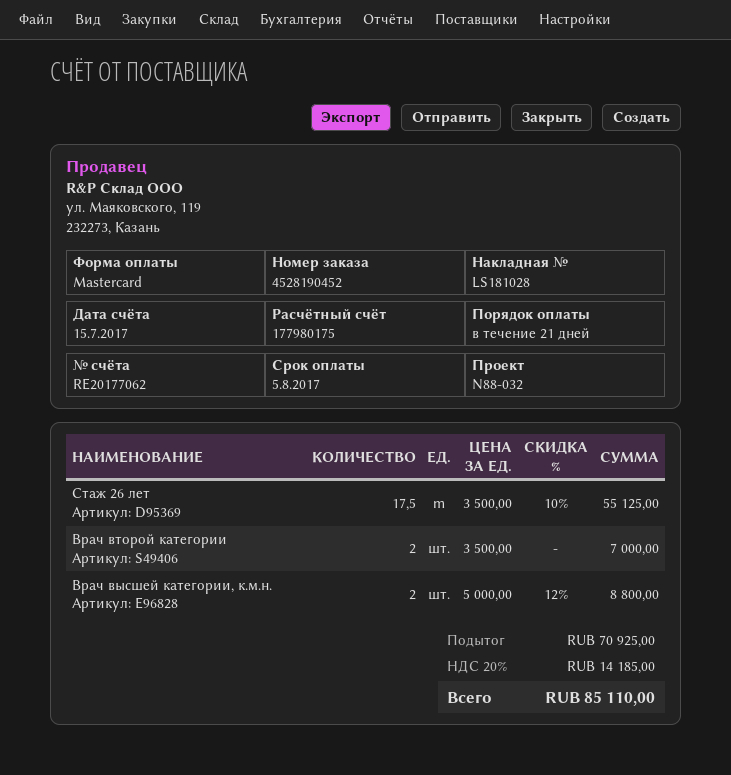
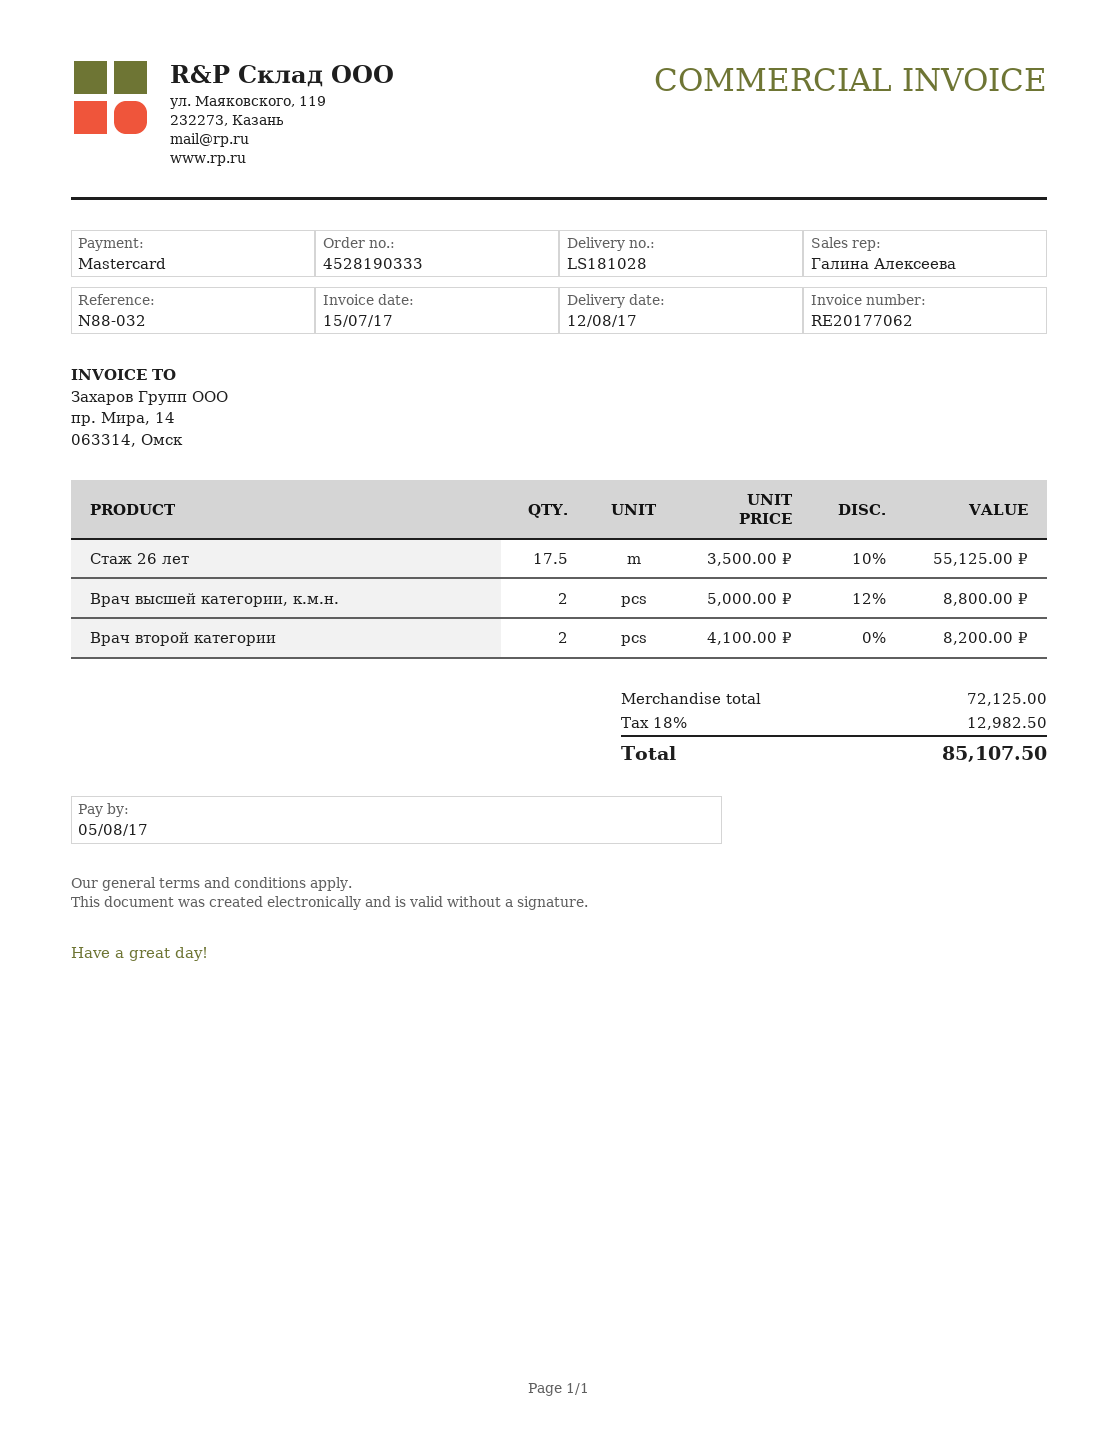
order number: 4528190452 -> 4528190333
Врач второй категории: 2 x 3500.00 = 7000.00 -> 2 x 4100.00 = 8200.00
subtotal: 70925.00 -> 72125.00
tax: 20% = 14185.00 -> 18% = 12982.50
total: 85110.00 -> 85107.50

